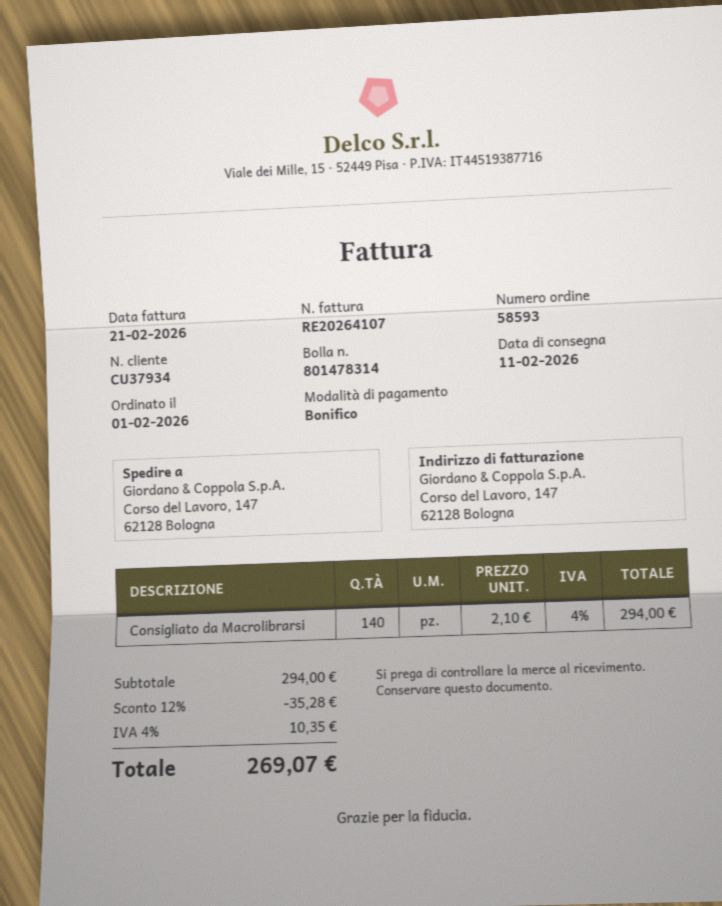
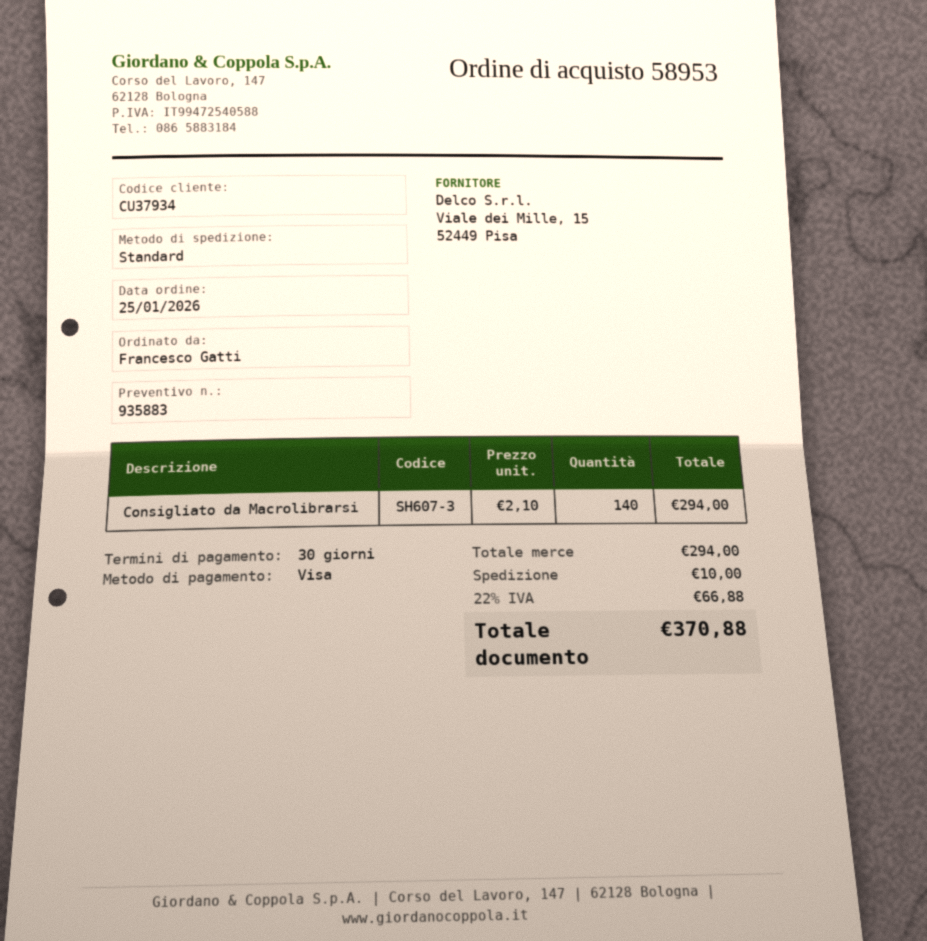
order number: 58593 -> 58953
order date: 2026-02-01 -> 2026-01-25
payment method: bank transfer -> Visa
discount: 12% = 35.28 -> none
shipping: none -> 10.00
tax: 4% = 10.35 -> 22% = 66.88
total: 269.07 -> 370.88

